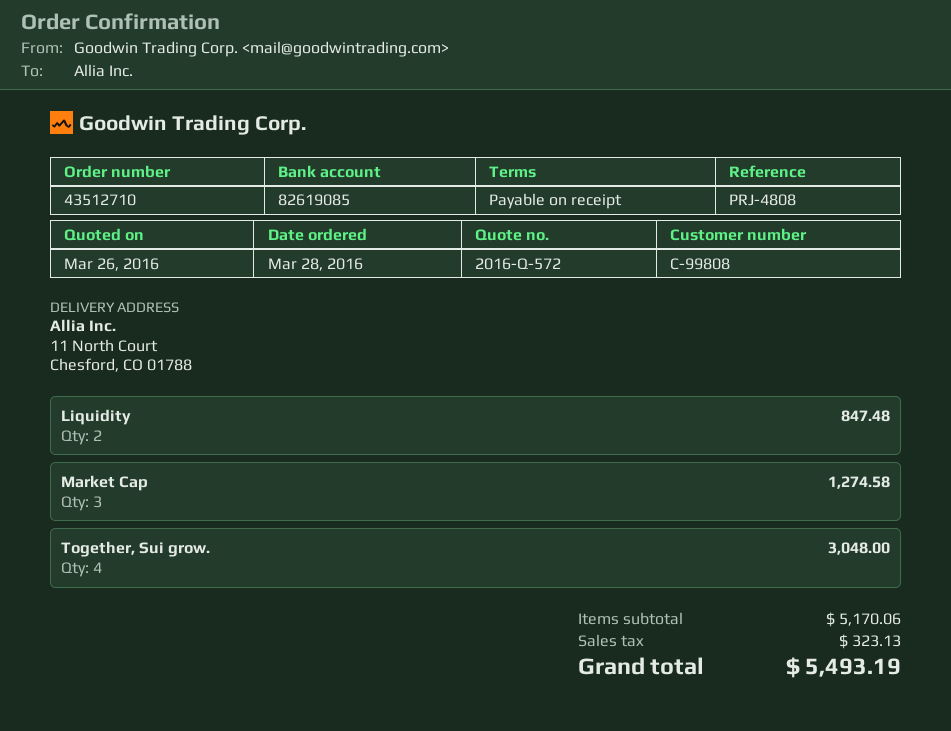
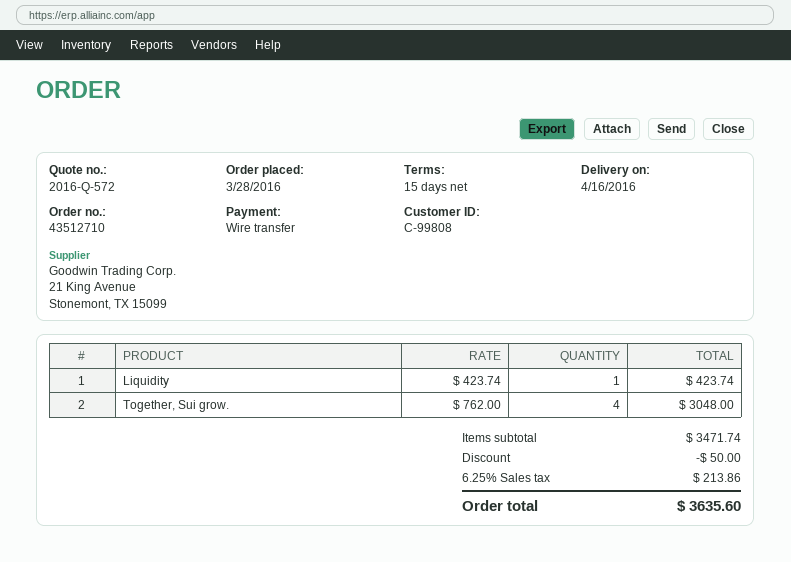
payment terms: on receipt -> 15 days
Liquidity: 2 for 847.48 -> 1 for 423.74
Market Cap: 3 for 1274.58 -> none
subtotal: 5170.06 -> 3471.74
discount: none -> 50.00
tax: 323.13 -> 213.86
total: 5493.19 -> 3635.60

